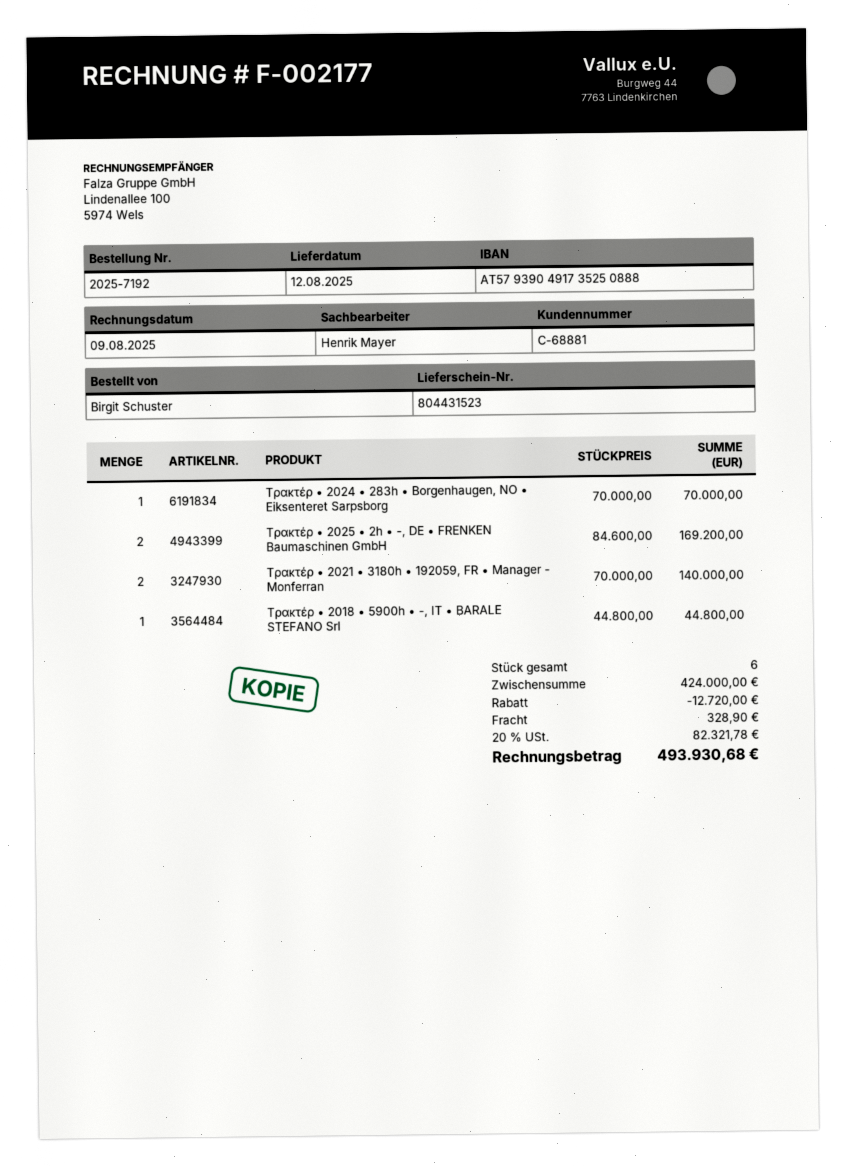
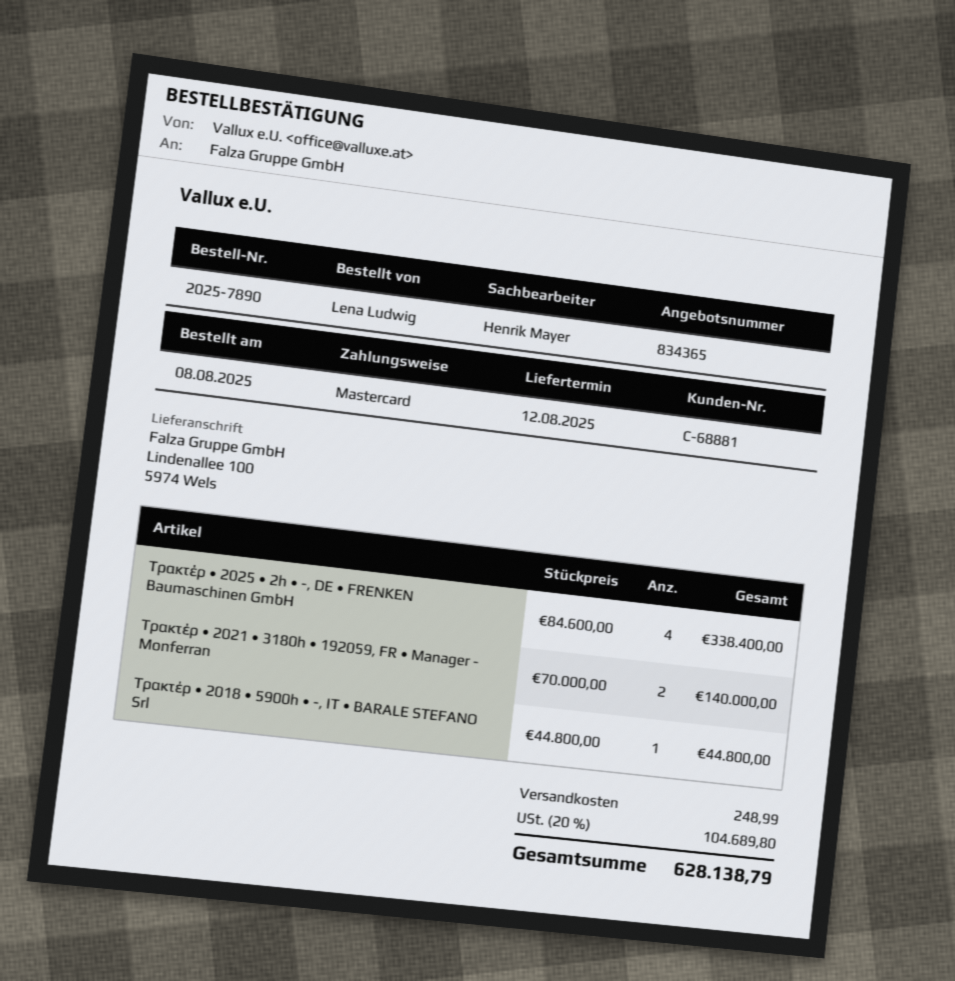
order number: 2025-7192 -> 2025-7890
ordered by: Birgit Schuster -> Lena Ludwig
Τρακτέρ • 2024 • 283h • Borgenhaugen, NO • Eiksenteret Sarpsborg: 1 x 70000.00 = 70000.00 -> none
Τρακτέρ • 2025 • 2h • -, DE • FRENKEN Baumaschinen GmbH: 2 x 84600.00 = 169200.00 -> 4 x 84600.00 = 338400.00
discount: 12720.00 -> none
shipping: 328.90 -> 248.99
tax: 20% = 82321.78 -> 20% = 104689.80
total: 493930.68 -> 628138.79

